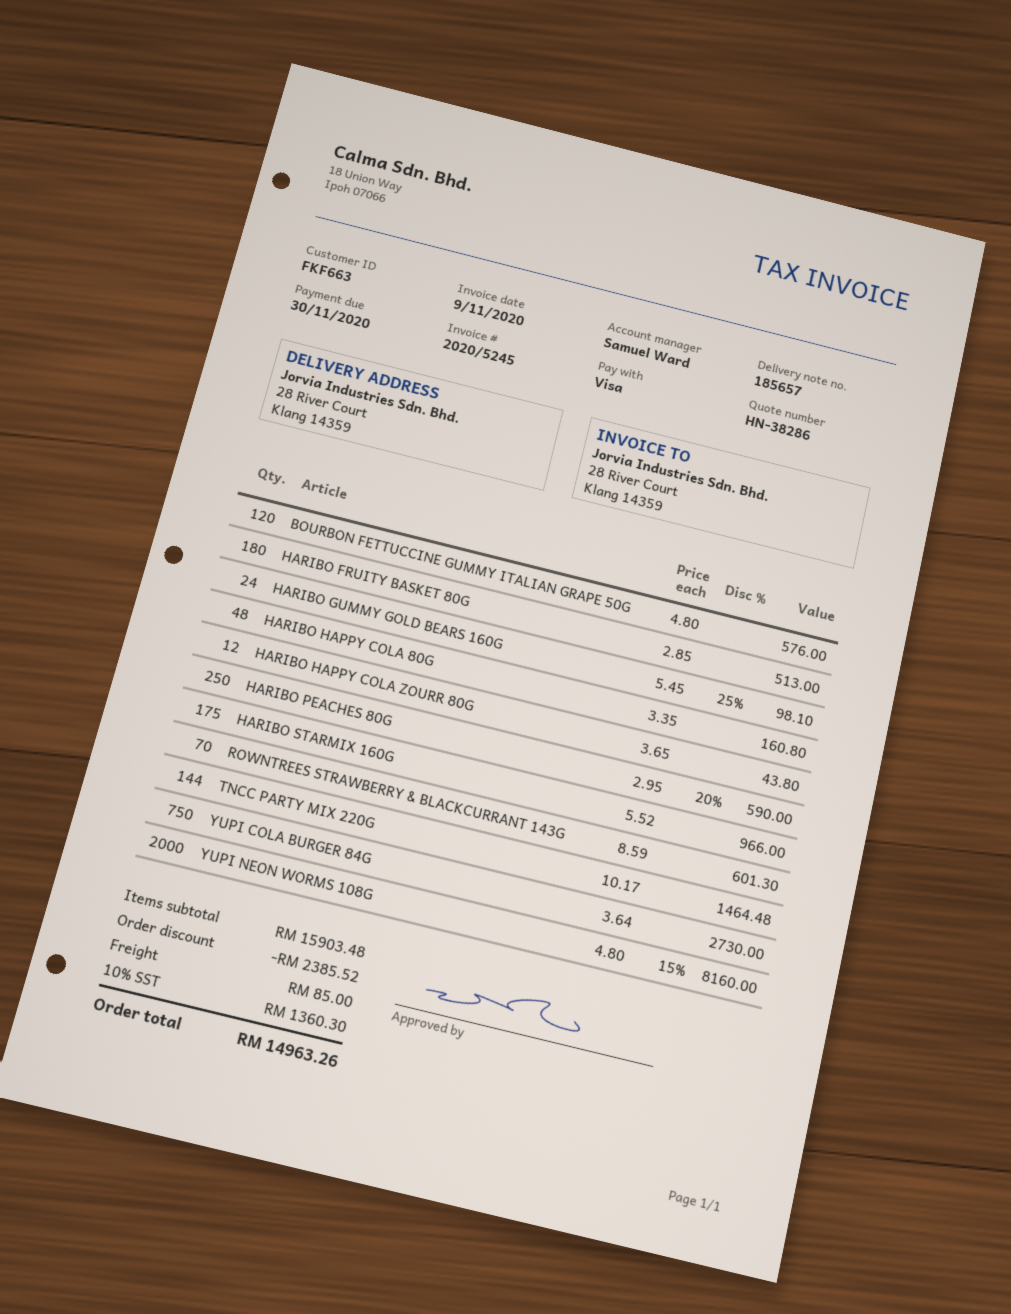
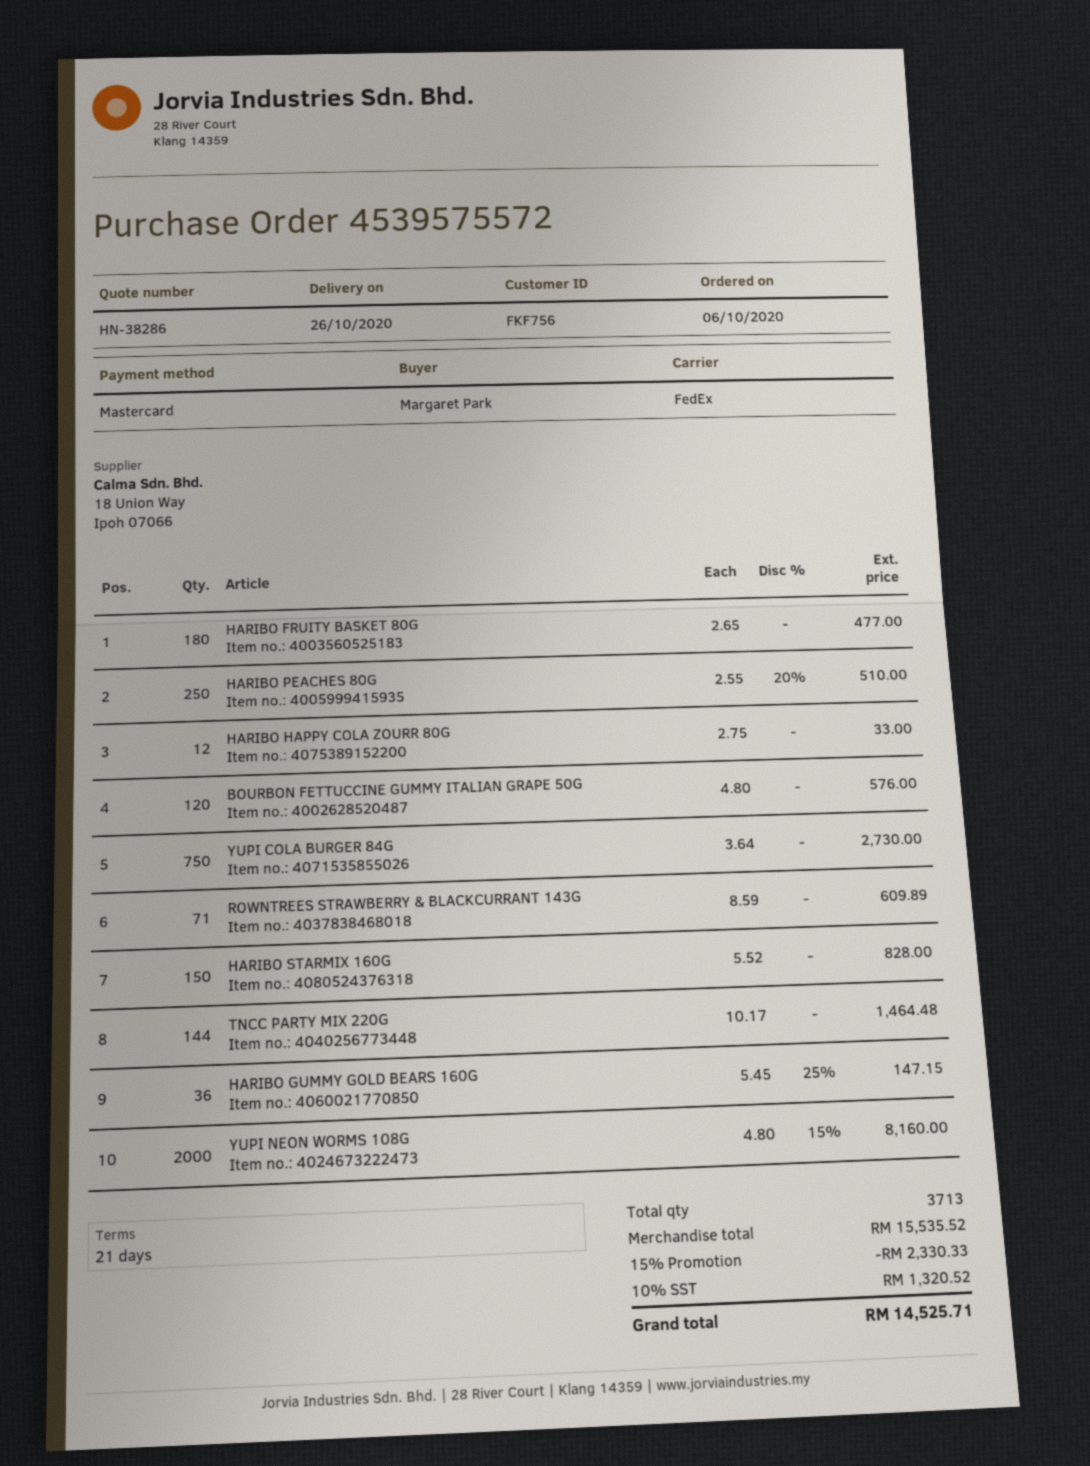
customer number: FKF663 -> FKF756
payment method: Visa -> Mastercard
HARIBO FRUITY BASKET 80G: 180 x 2.85 = 513.00 -> 180 x 2.65 = 477.00
HARIBO GUMMY GOLD BEARS 160G: 24 x 5.45 - 25% = 98.10 -> 36 x 5.45 - 25% = 147.15
HARIBO HAPPY COLA 80G: 48 x 3.35 = 160.80 -> none
HARIBO HAPPY COLA ZOURR 80G: 12 x 3.65 = 43.80 -> 12 x 2.75 = 33.00
HARIBO PEACHES 80G: 250 x 2.95 - 20% = 590.00 -> 250 x 2.55 - 20% = 510.00
HARIBO STARMIX 160G: 175 x 5.52 = 966.00 -> 150 x 5.52 = 828.00
ROWNTREES STRAWBERRY & BLACKCURRANT 143G: 70 x 8.59 = 601.30 -> 71 x 8.59 = 609.89
subtotal: 15903.48 -> 15535.52
discount: 2385.52 -> 2330.33
shipping: 85.00 -> none
tax: 10% = 1360.30 -> 10% = 1320.52
total: 14963.26 -> 14525.71

